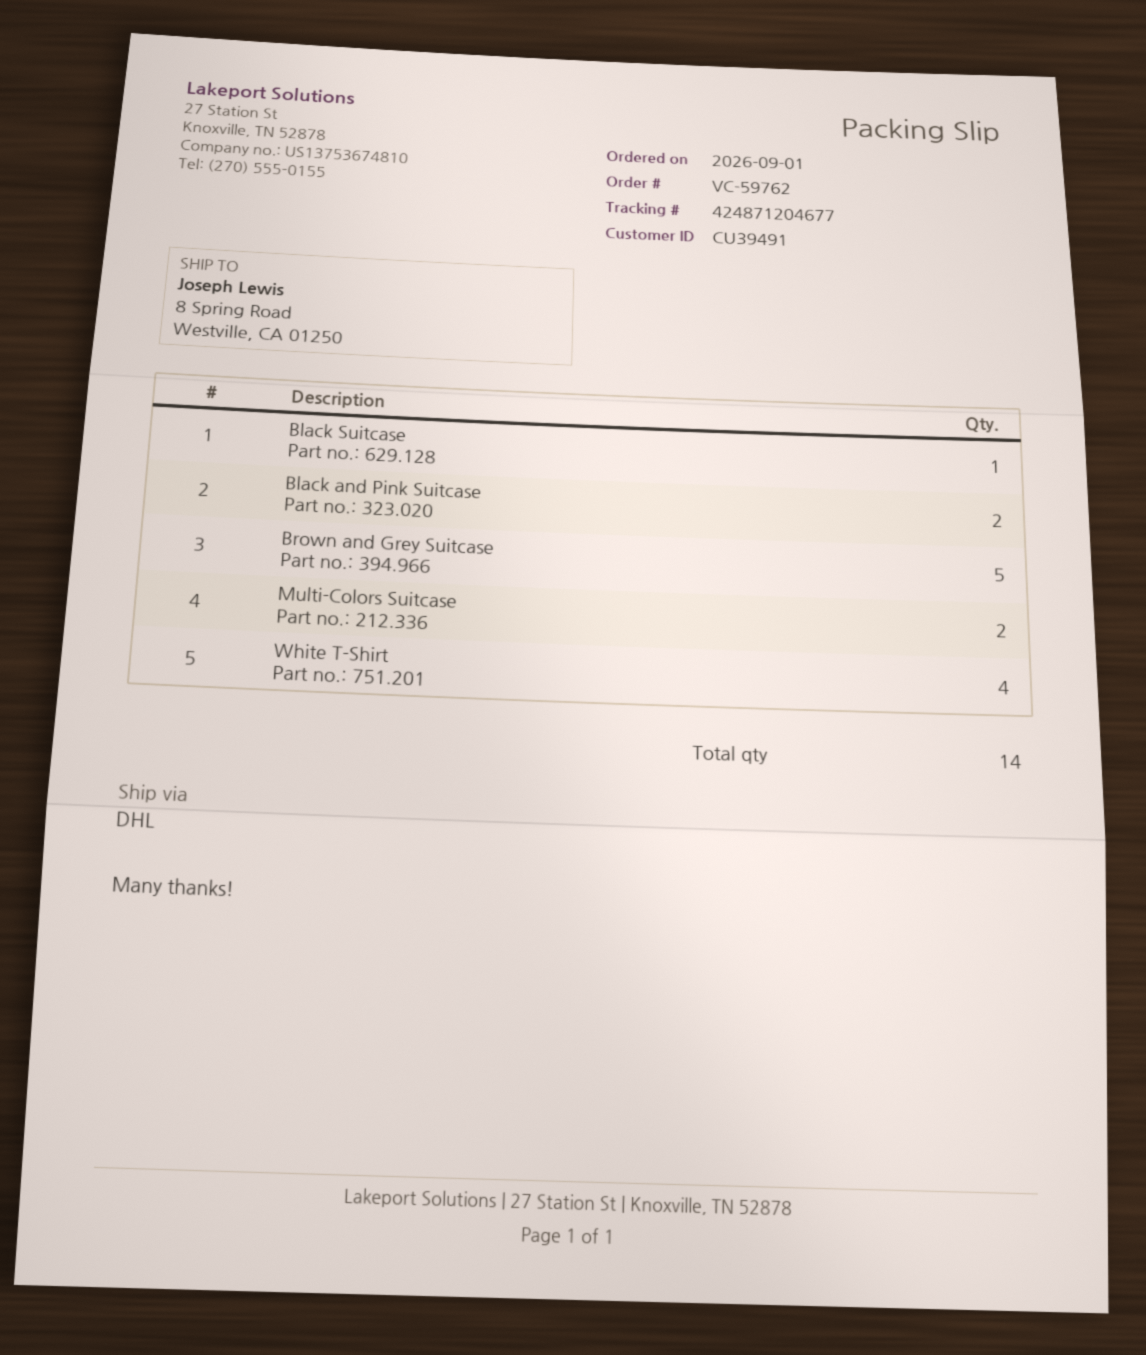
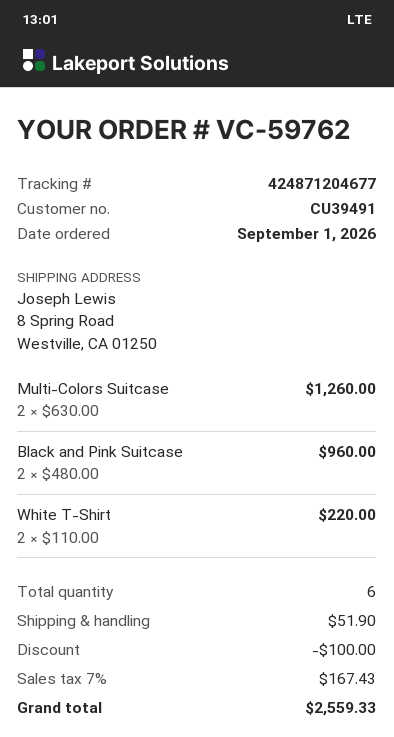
Black Suitcase: 1 -> none
Brown and Grey Suitcase: 5 -> none
White T-Shirt: 4 -> 2
total quantity: 14 -> 6

